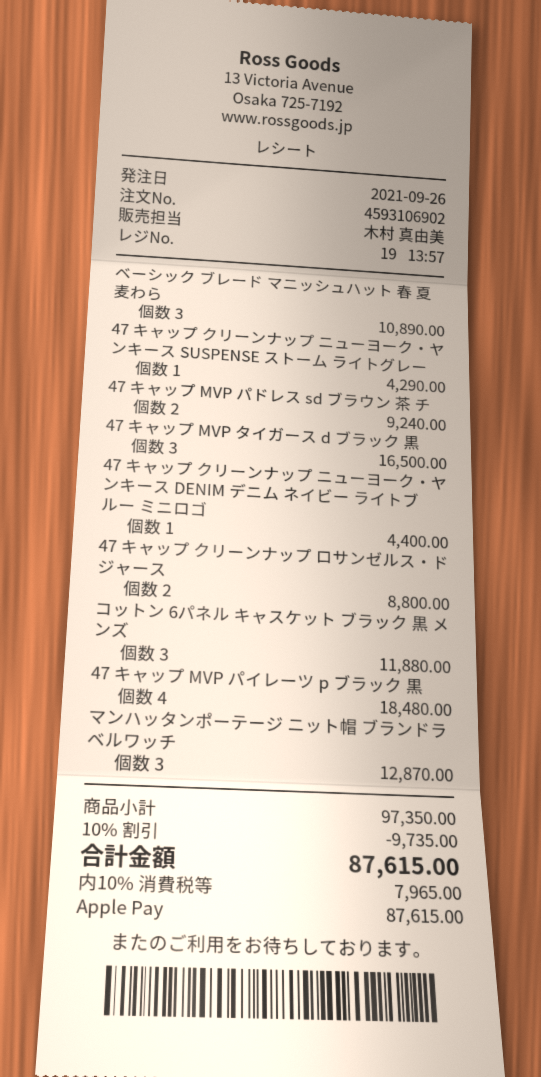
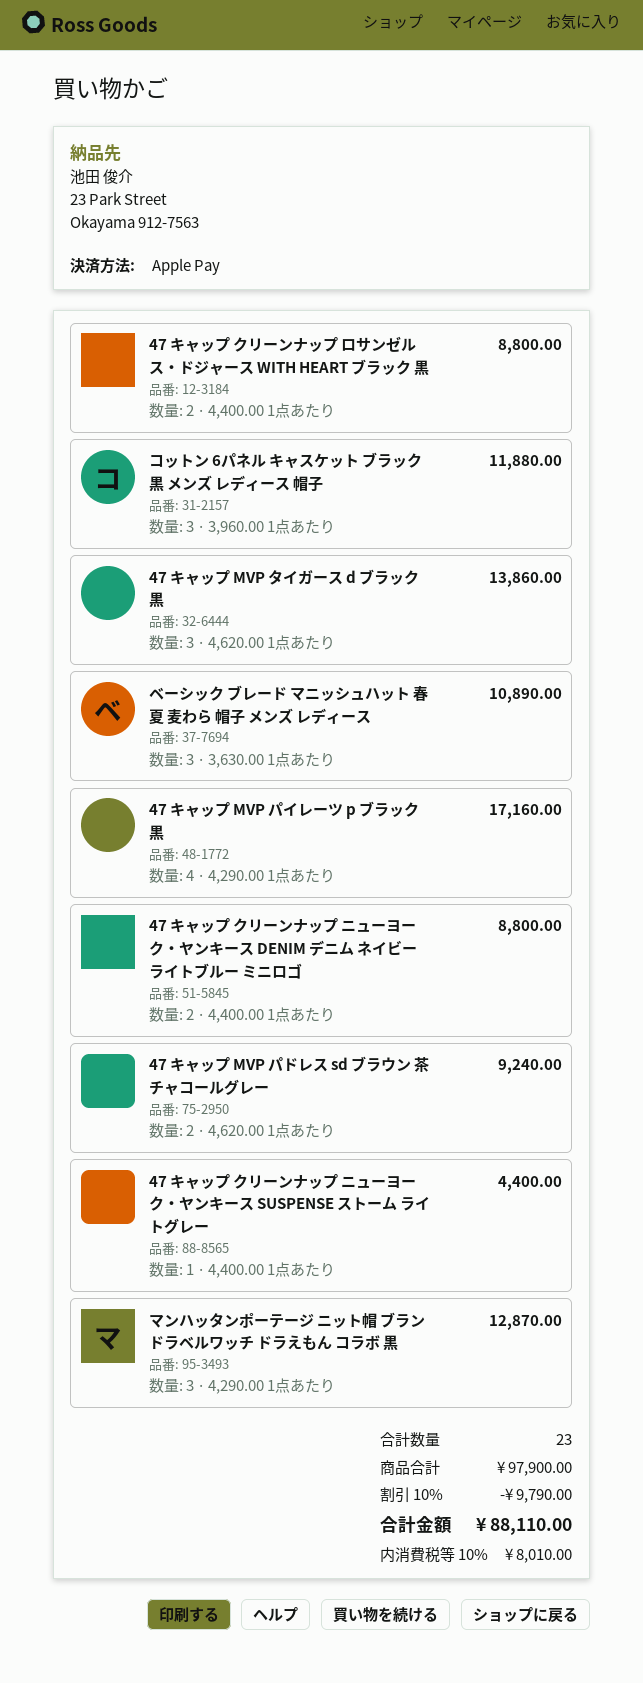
47 キャップ クリーンナップ ニューヨーク・ヤンキース SUSPENSE ストーム ライトグレー: 1 for 4290.00 -> 1 for 4400.00
47 キャップ MVP タイガース d ブラック 黒: 3 for 16500.00 -> 3 for 13860.00
47 キャップ クリーンナップ ニューヨーク・ヤンキース DENIM デニム ネイビー ライトブルー ミニロゴ: 1 for 4400.00 -> 2 for 8800.00
47 キャップ MVP パイレーツ p ブラック 黒: 4 for 18480.00 -> 4 for 17160.00
subtotal: 97350.00 -> 97900.00
discount: 10% = 9735.00 -> 10% = 9790.00
tax: 10% = 7965.00 -> 10% = 8010.00
total: 87615.00 -> 88110.00

